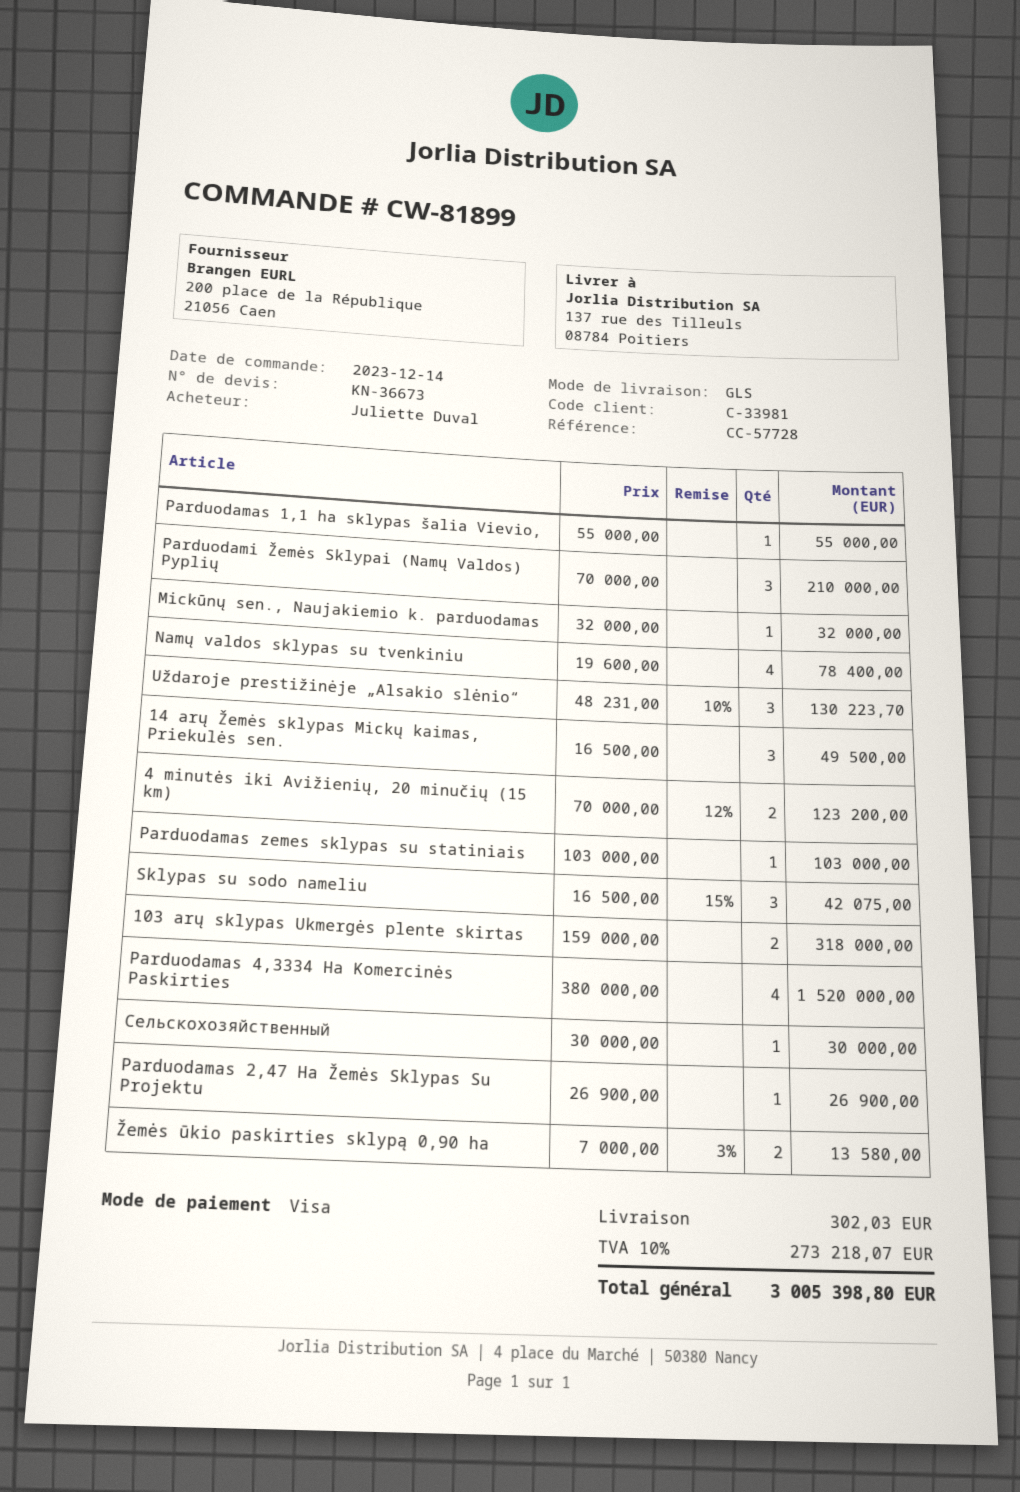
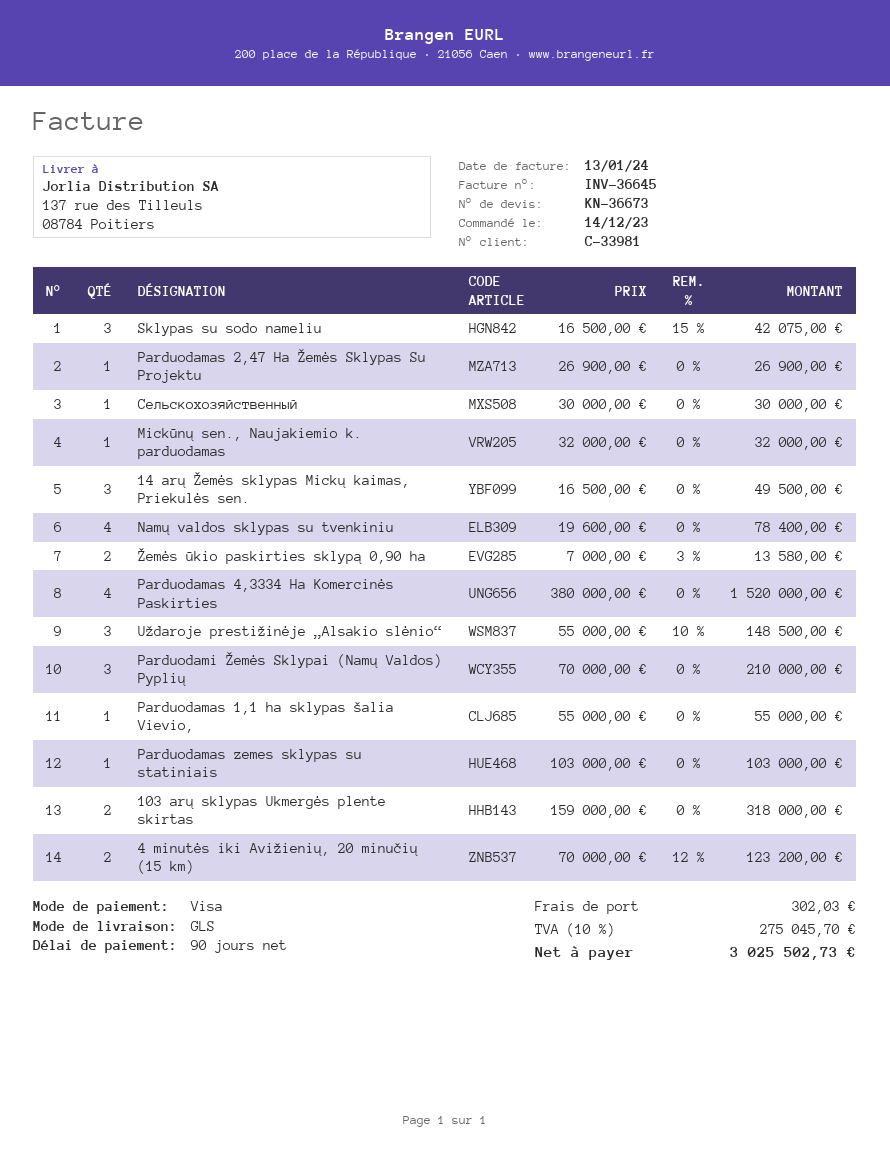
Uždaroje prestižinėje „Alsakio slėnio“: 3 x 48231.00 - 10% = 130223.70 -> 3 x 55000.00 - 10% = 148500.00
tax: 10% = 273218.07 -> 10% = 275045.70
total: 3005398.80 -> 3025502.73

